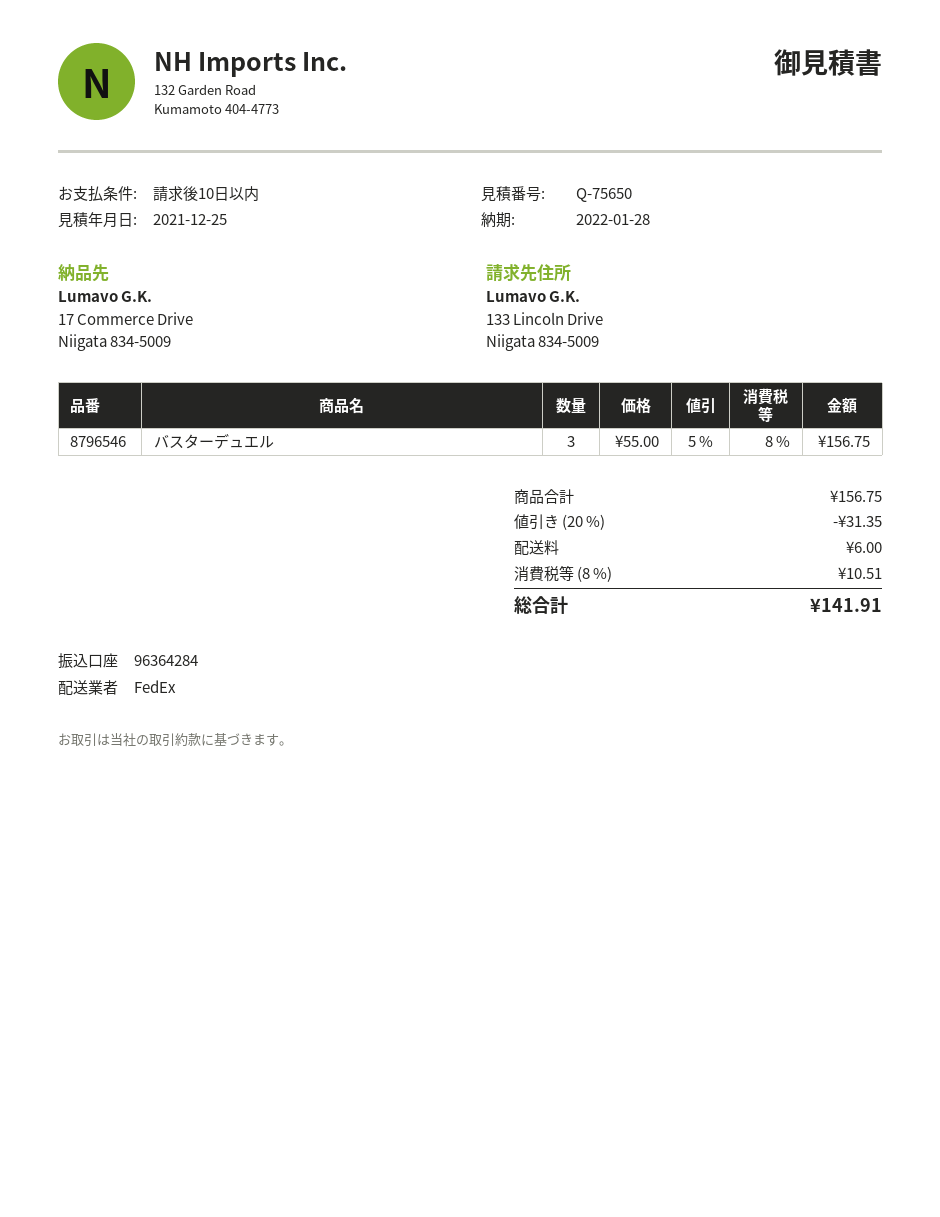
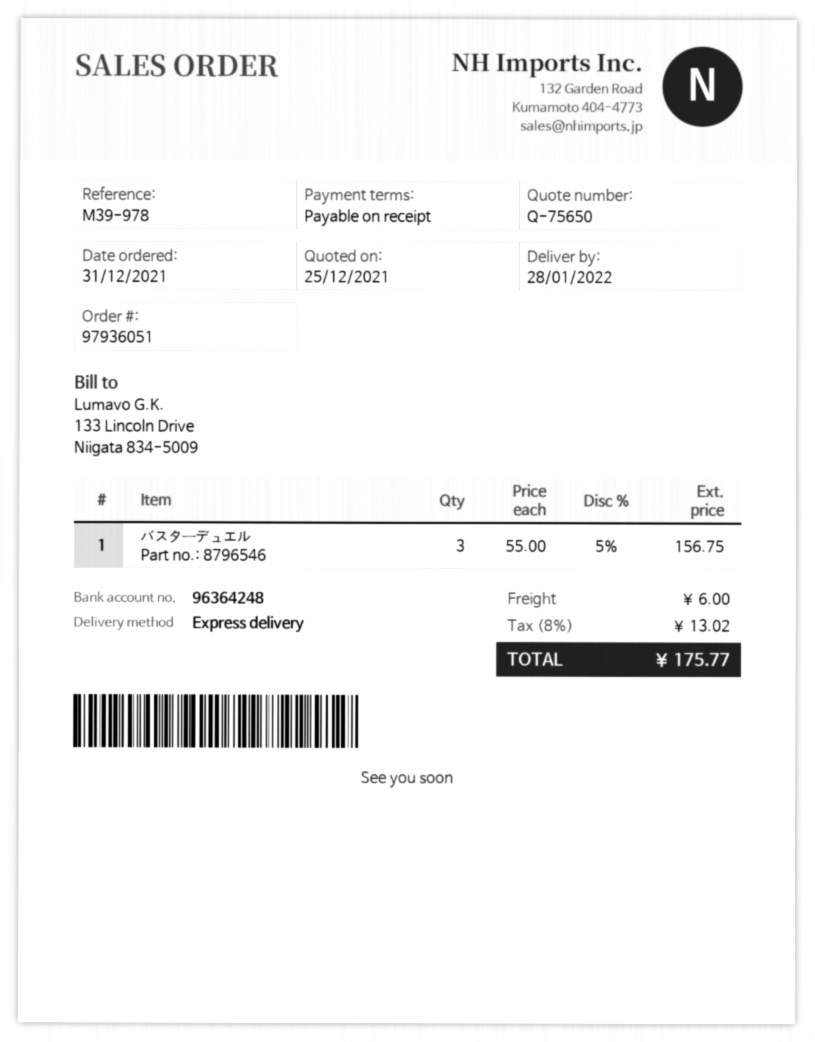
payment terms: 10 days -> on receipt
bank account: 96364284 -> 96364248
shipping method: FedEx -> express
discount: 20% = 31.35 -> none
tax: 8% = 10.51 -> 8% = 13.02
total: 141.91 -> 175.77

